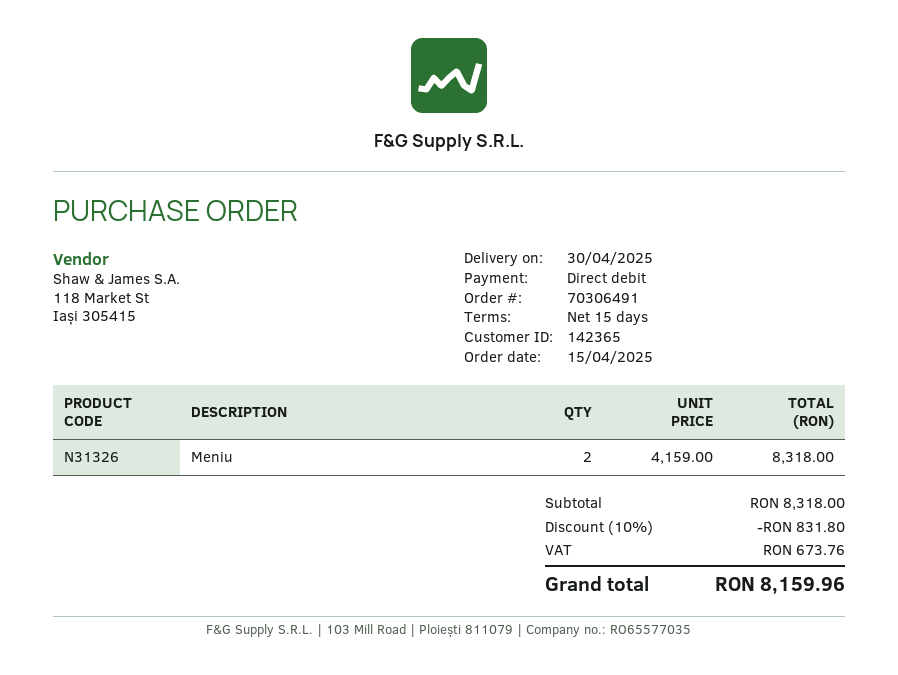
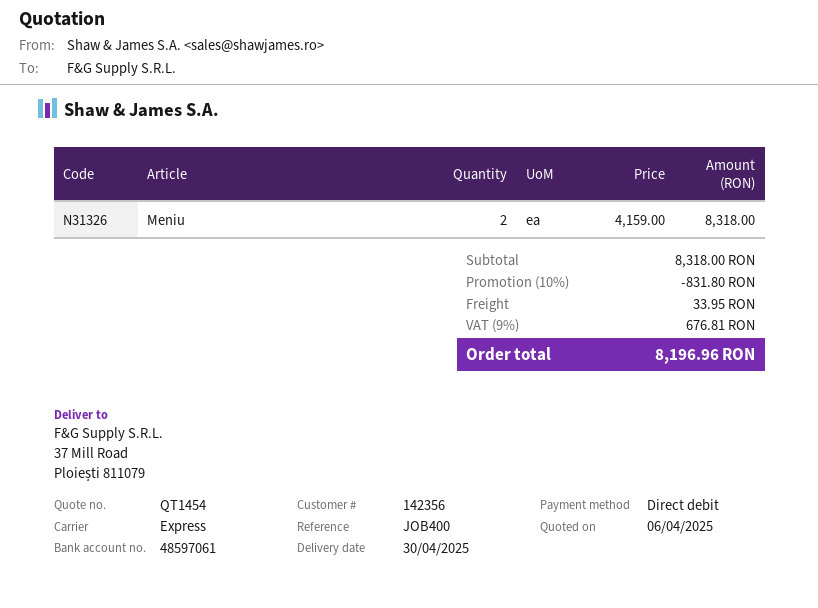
customer number: 142365 -> 142356
shipping: none -> 33.95
tax: 673.76 -> 676.81
total: 8159.96 -> 8196.96

